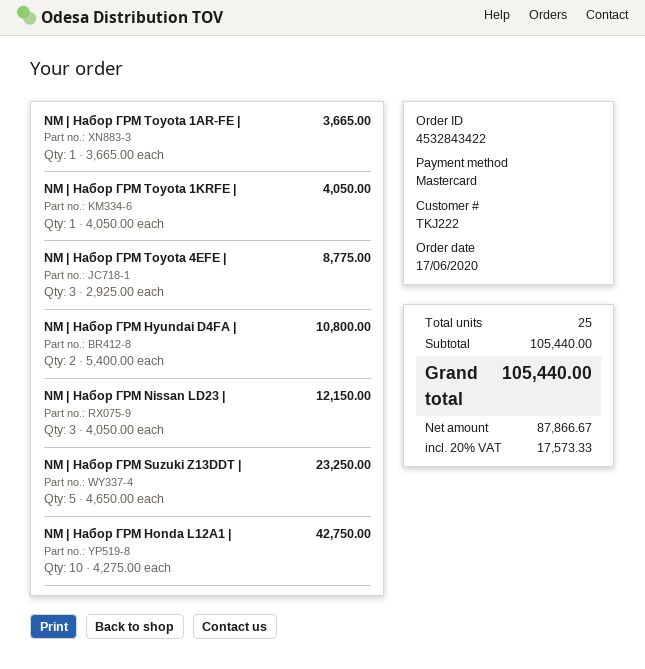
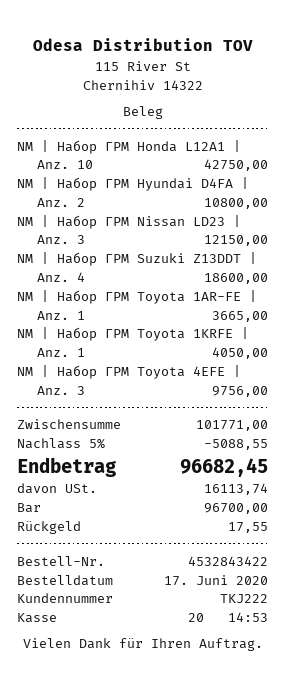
payment method: Mastercard -> cash
NM | Набор ГРМ Toyota 4EFE |: 3 for 8775.00 -> 3 for 9756.00
NM | Набор ГРМ Suzuki Z13DDT |: 5 for 23250.00 -> 4 for 18600.00
subtotal: 105440.00 -> 101771.00
discount: none -> 5% = 5088.55
tax: 17573.33 -> 16113.74
total: 105440.00 -> 96682.45

